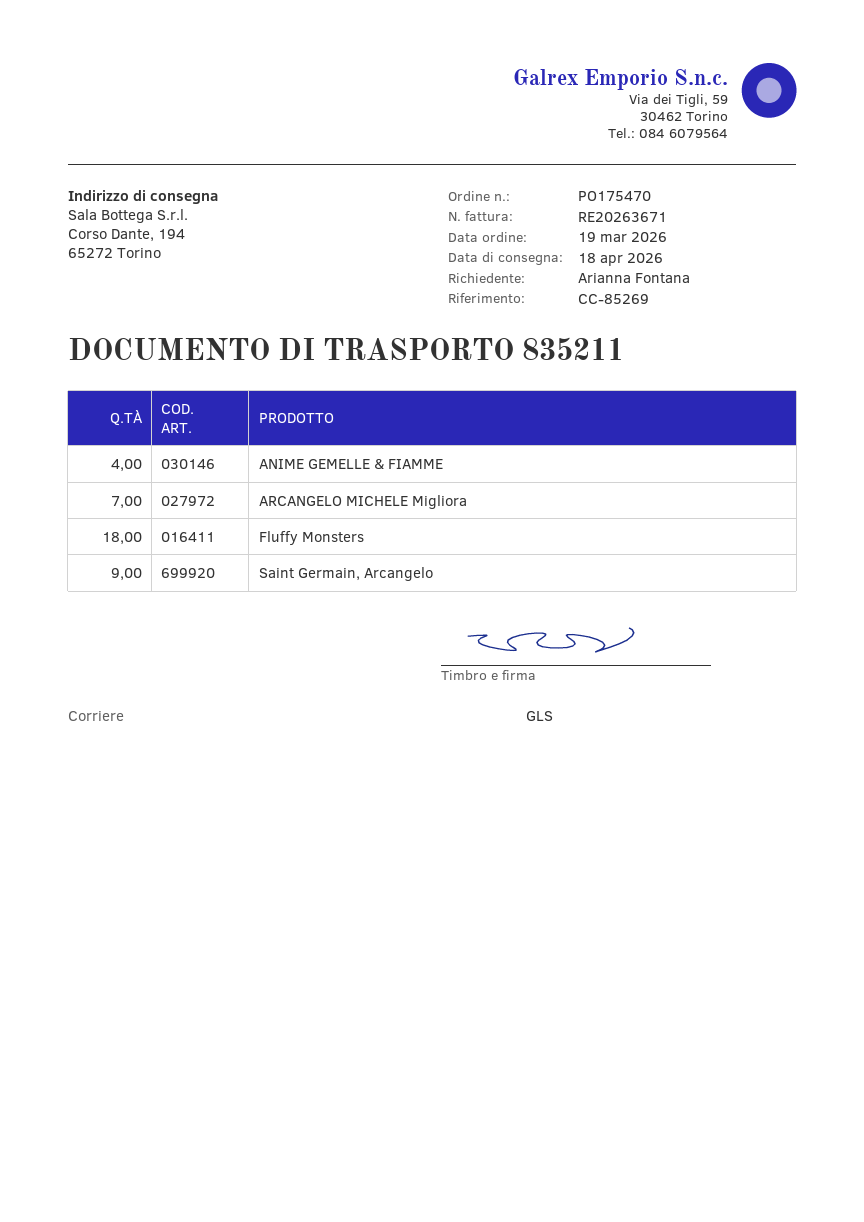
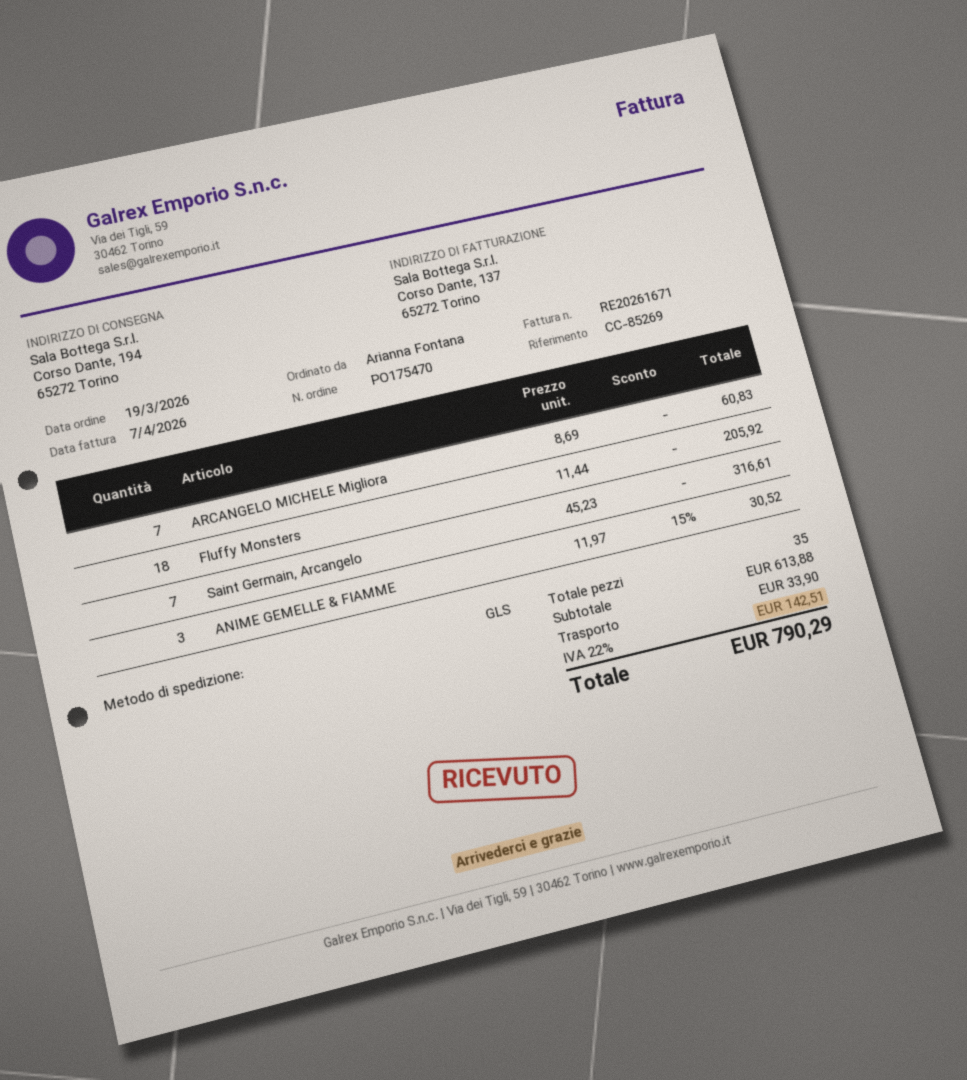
invoice number: RE20263671 -> RE20261671
ANIME GEMELLE & FIAMME: 4 -> 3
Saint Germain, Arcangelo: 9 -> 7

